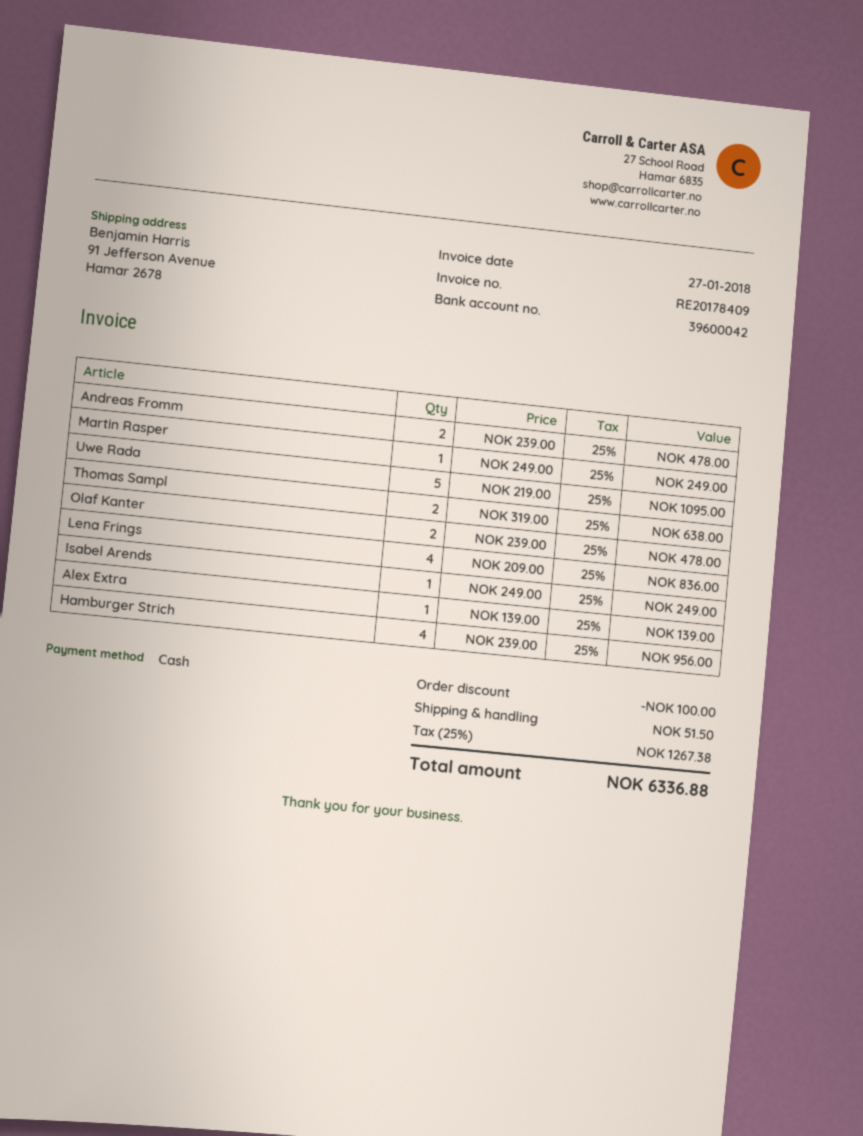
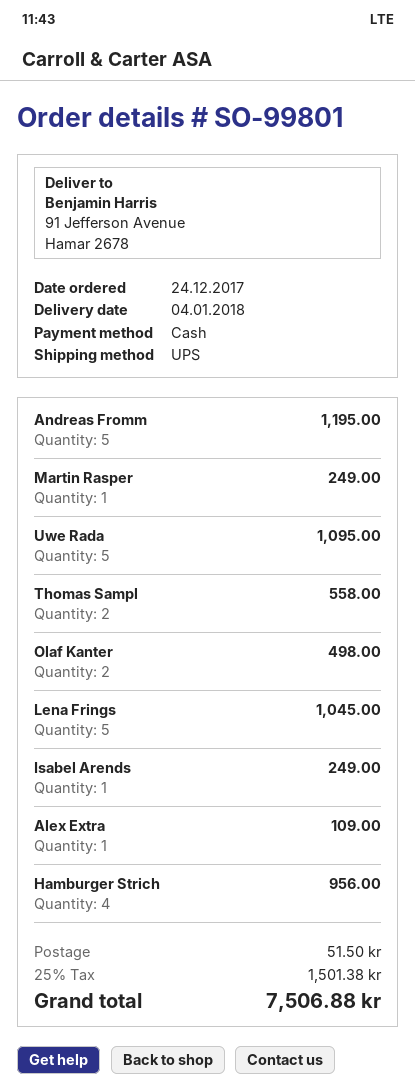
Andreas Fromm: 2 for 478.00 -> 5 for 1195.00
Thomas Sampl: 2 for 638.00 -> 2 for 558.00
Olaf Kanter: 2 for 478.00 -> 2 for 498.00
Lena Frings: 4 for 836.00 -> 5 for 1045.00
Alex Extra: 1 for 139.00 -> 1 for 109.00
discount: 100.00 -> none
tax: 25% = 1267.38 -> 25% = 1501.38
total: 6336.88 -> 7506.88

